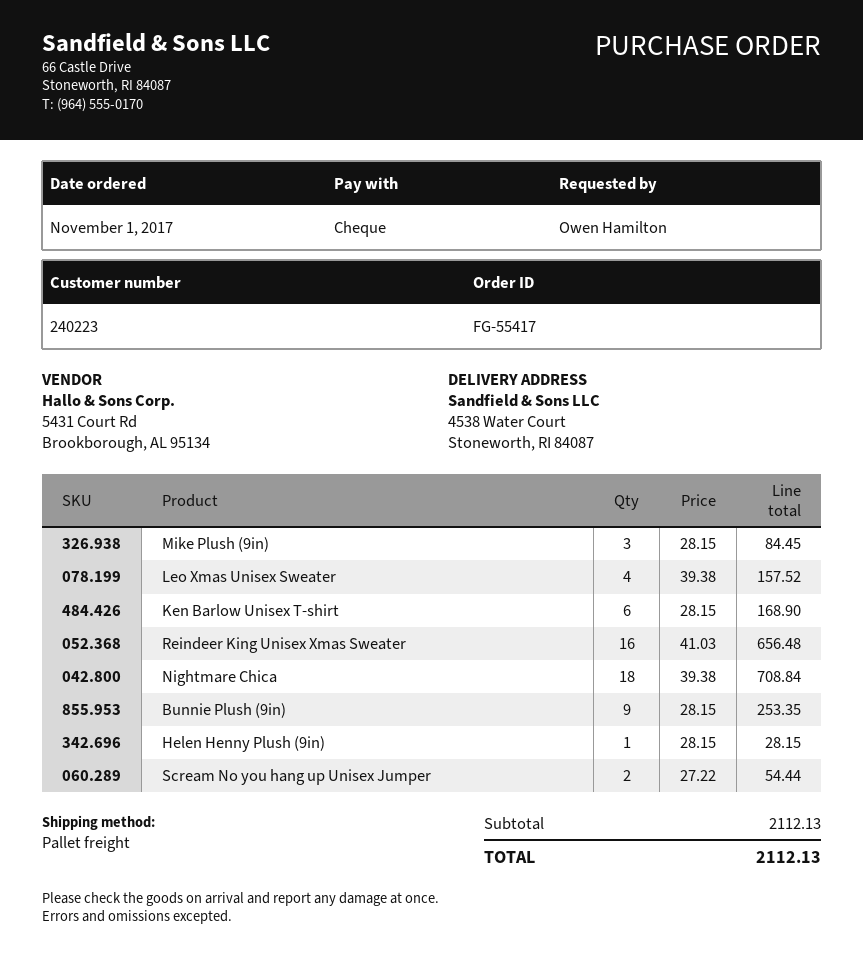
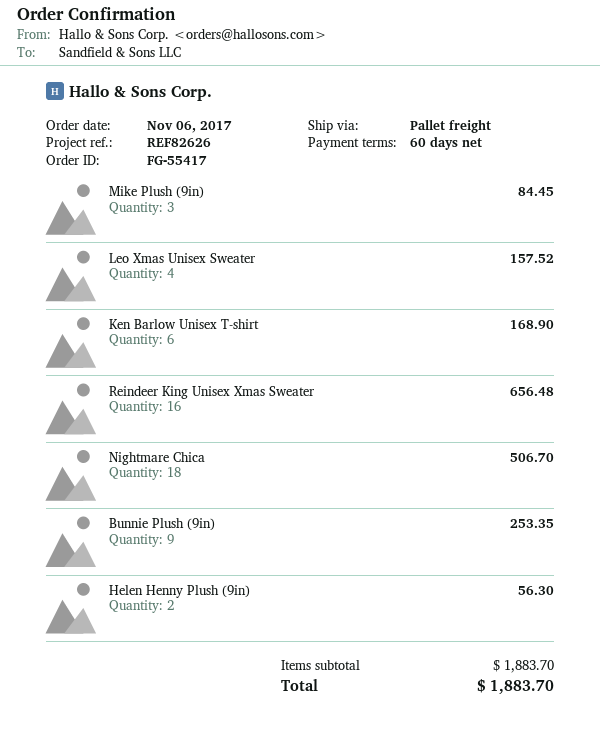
order date: 2017-11-01 -> 2017-11-06
Nightmare Chica: 18 for 708.84 -> 18 for 506.70
Helen Henny Plush (9in): 1 for 28.15 -> 2 for 56.30
Scream No you hang up Unisex Jumper: 2 for 54.44 -> none
subtotal: 2112.13 -> 1883.70
total: 2112.13 -> 1883.70

